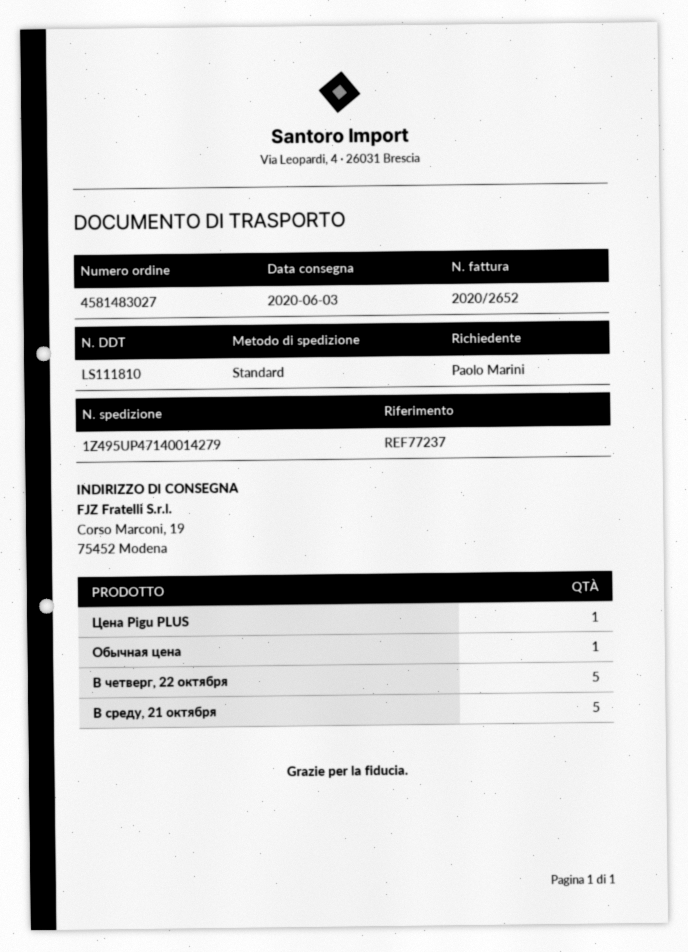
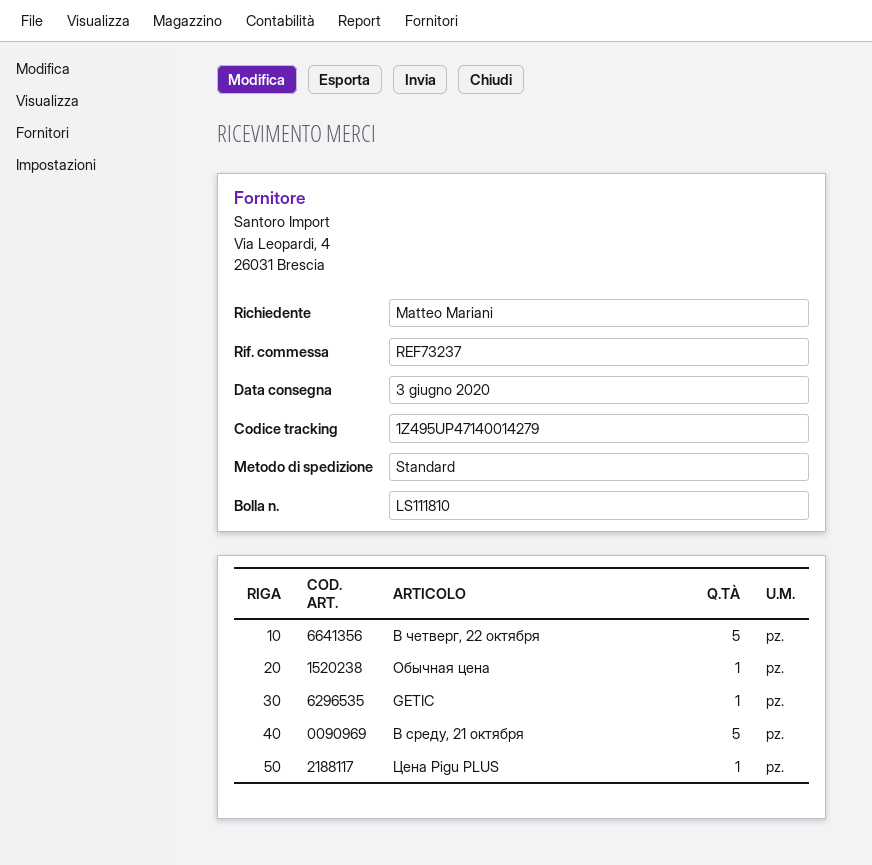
reference: REF77237 -> REF73237
ordered by: Paolo Marini -> Matteo Mariani
GETIC: none -> 1

